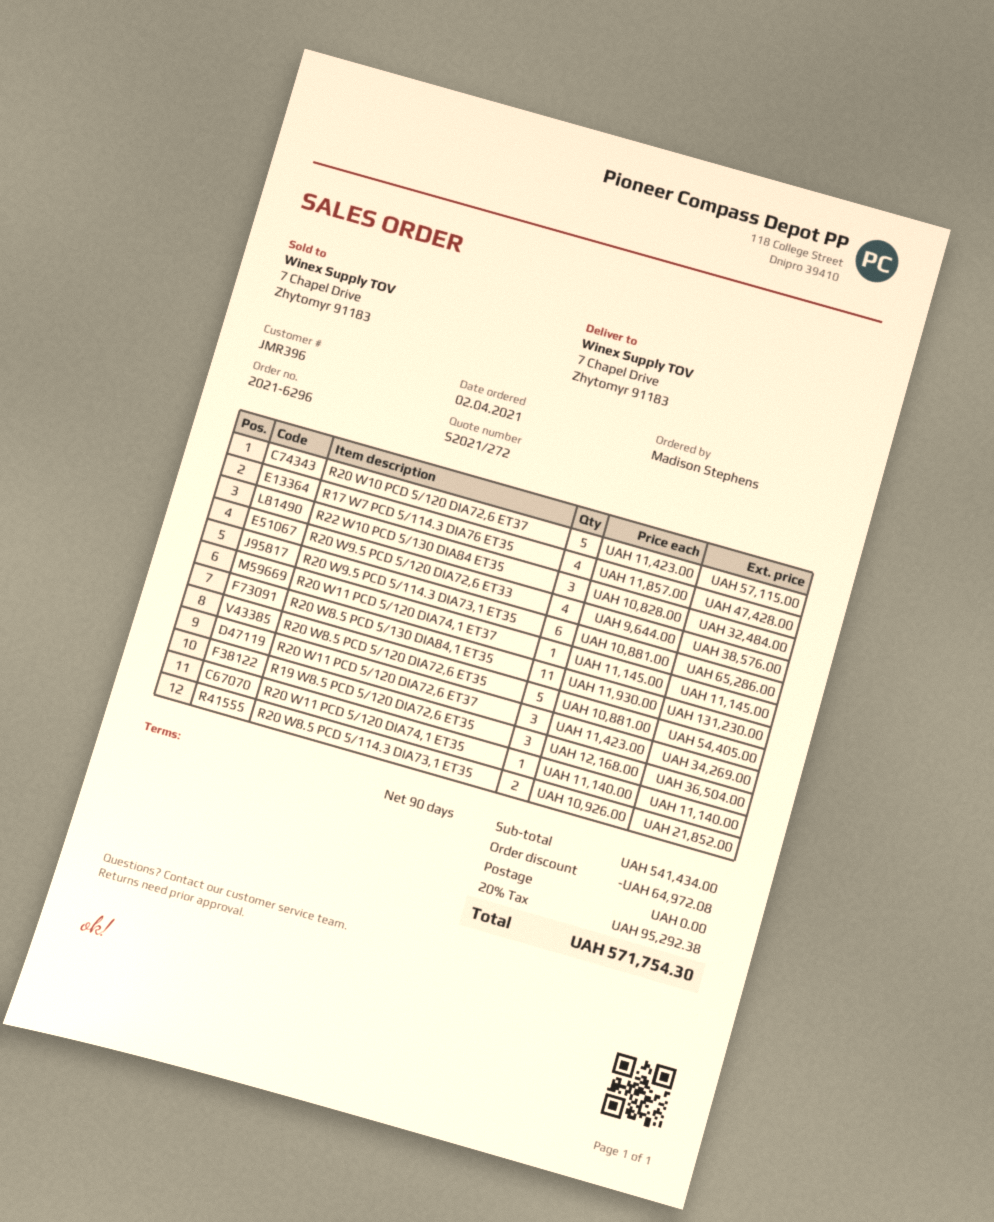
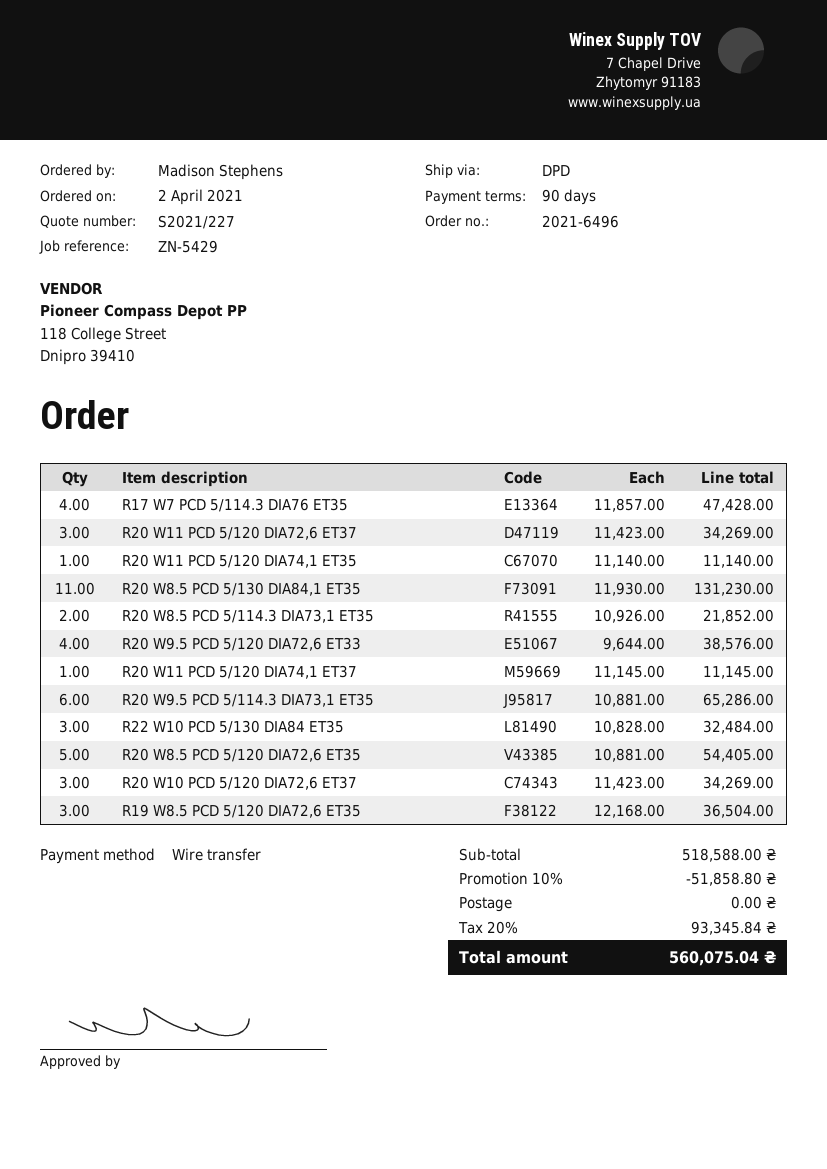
quote number: S2021/272 -> S2021/227
order number: 2021-6296 -> 2021-6496
R20 W10 PCD 5/120 DIA72,6 ET37: 5 x 11423.00 = 57115.00 -> 3 x 11423.00 = 34269.00
subtotal: 541434.00 -> 518588.00
discount: 64972.08 -> 51858.80
tax: 20% = 95292.38 -> 20% = 93345.84
total: 571754.30 -> 560075.04

